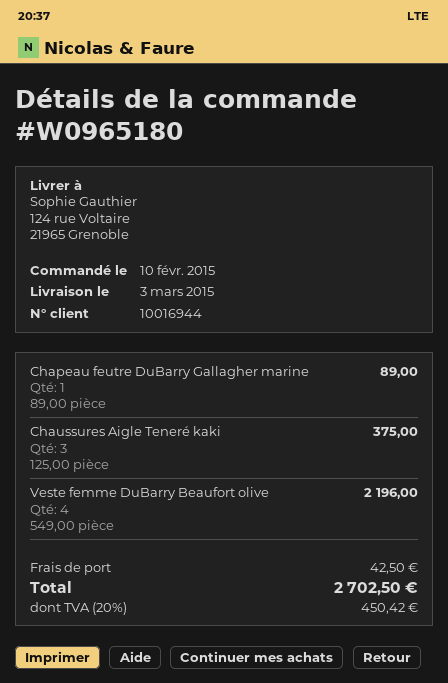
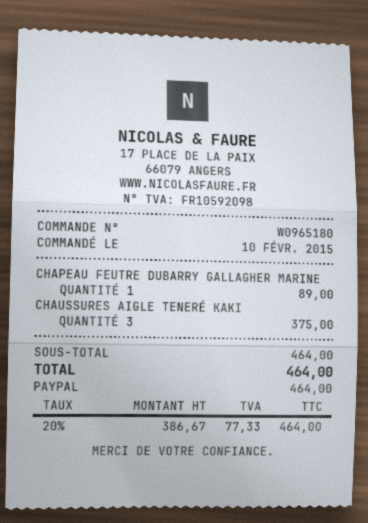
Veste femme DuBarry Beaufort olive: 4 for 2196.00 -> none
shipping: 42.50 -> none
tax: 20% = 450.42 -> 20% = 77.33
total: 2702.50 -> 464.00

